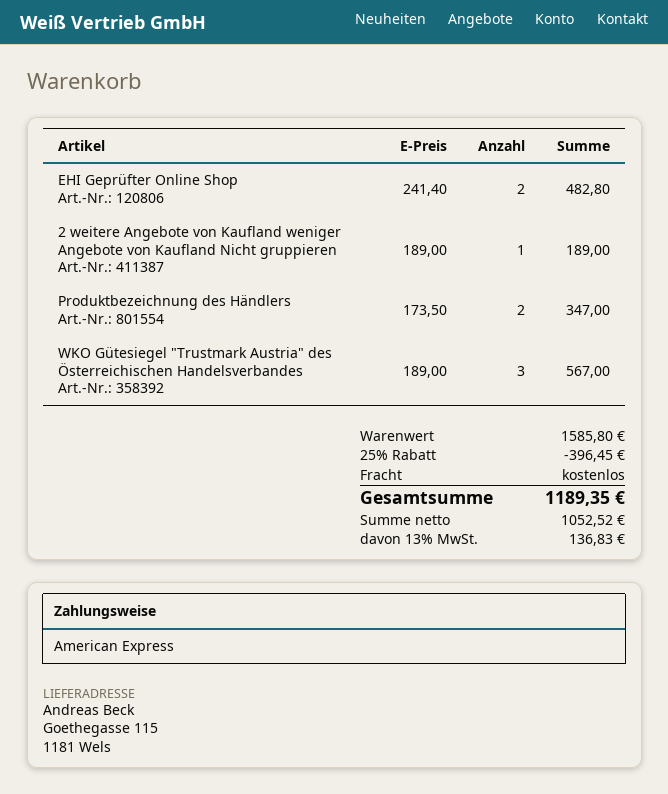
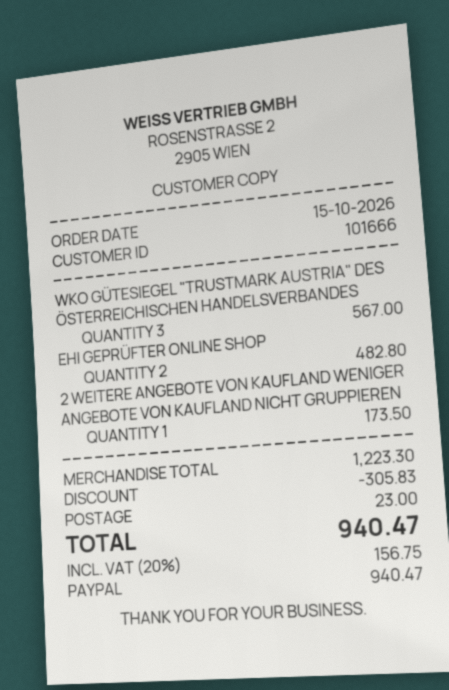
payment method: American Express -> PayPal
2 weitere Angebote von Kaufland weniger Angebote von Kaufland Nicht gruppieren: 1 for 189.00 -> 1 for 173.50
Produktbezeichnung des Händlers: 2 for 347.00 -> none
subtotal: 1585.80 -> 1223.30
discount: 396.45 -> 305.83
shipping: 0.00 -> 23.00
tax: 13% = 136.83 -> 20% = 156.75
total: 1189.35 -> 940.47

